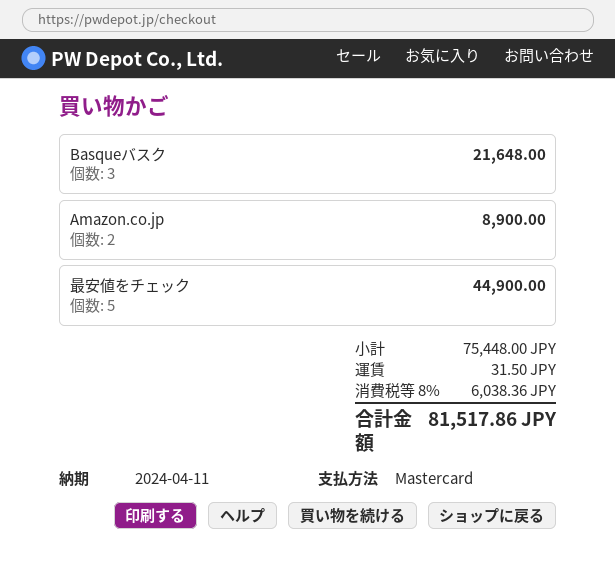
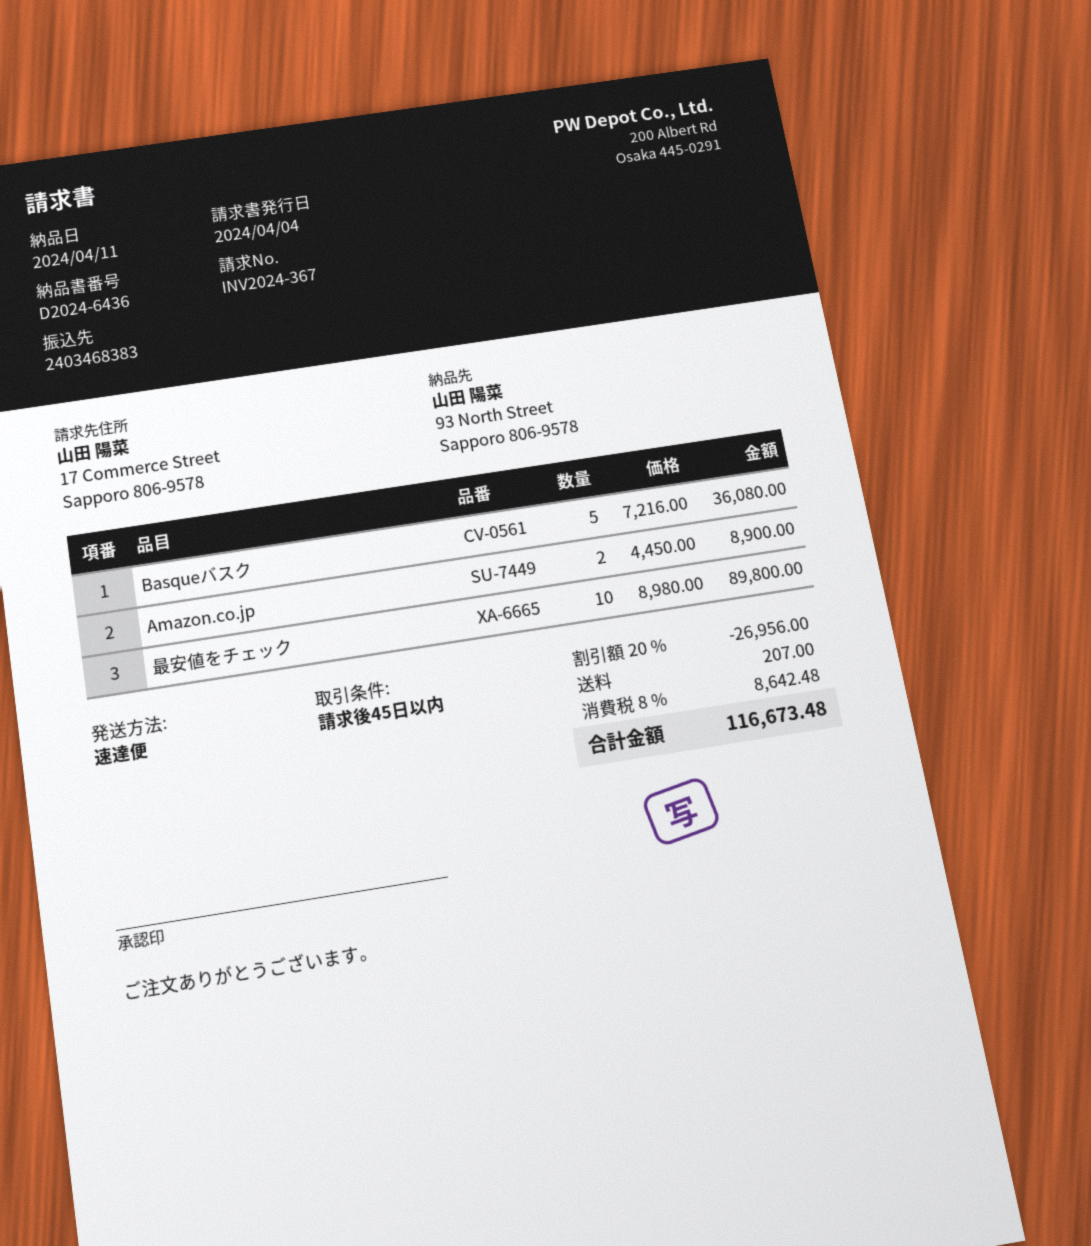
Basqueバスク: 3 for 21648.00 -> 5 for 36080.00
最安値をチェック: 5 for 44900.00 -> 10 for 89800.00
discount: none -> 20% = 26956.00
shipping: 31.50 -> 207.00
tax: 8% = 6038.36 -> 8% = 8642.48
total: 81517.86 -> 116673.48

